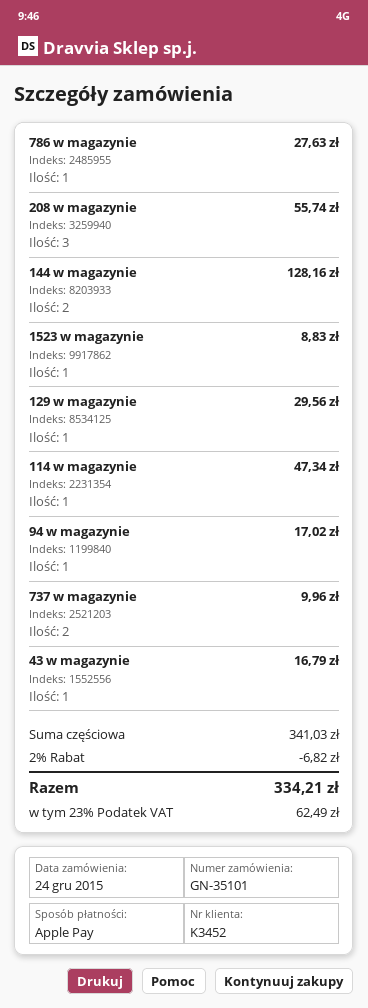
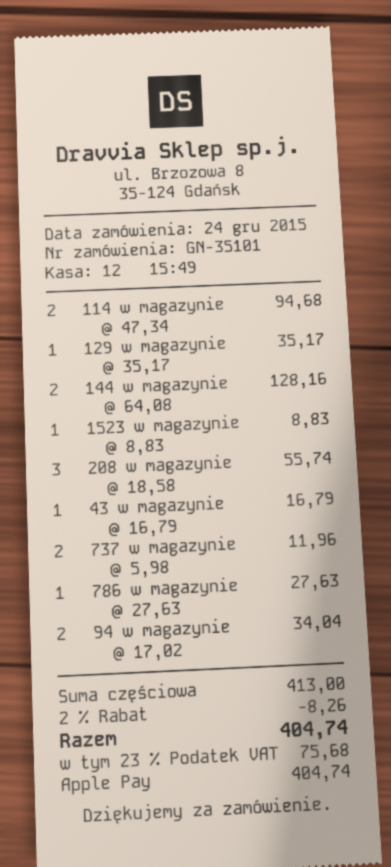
129 w magazynie: 1 for 29.56 -> 1 for 35.17
114 w magazynie: 1 for 47.34 -> 2 for 94.68
94 w magazynie: 1 for 17.02 -> 2 for 34.04
737 w magazynie: 2 for 9.96 -> 2 for 11.96
subtotal: 341.03 -> 413.00
discount: 2% = 6.82 -> 2% = 8.26
tax: 23% = 62.49 -> 23% = 75.68
total: 334.21 -> 404.74

